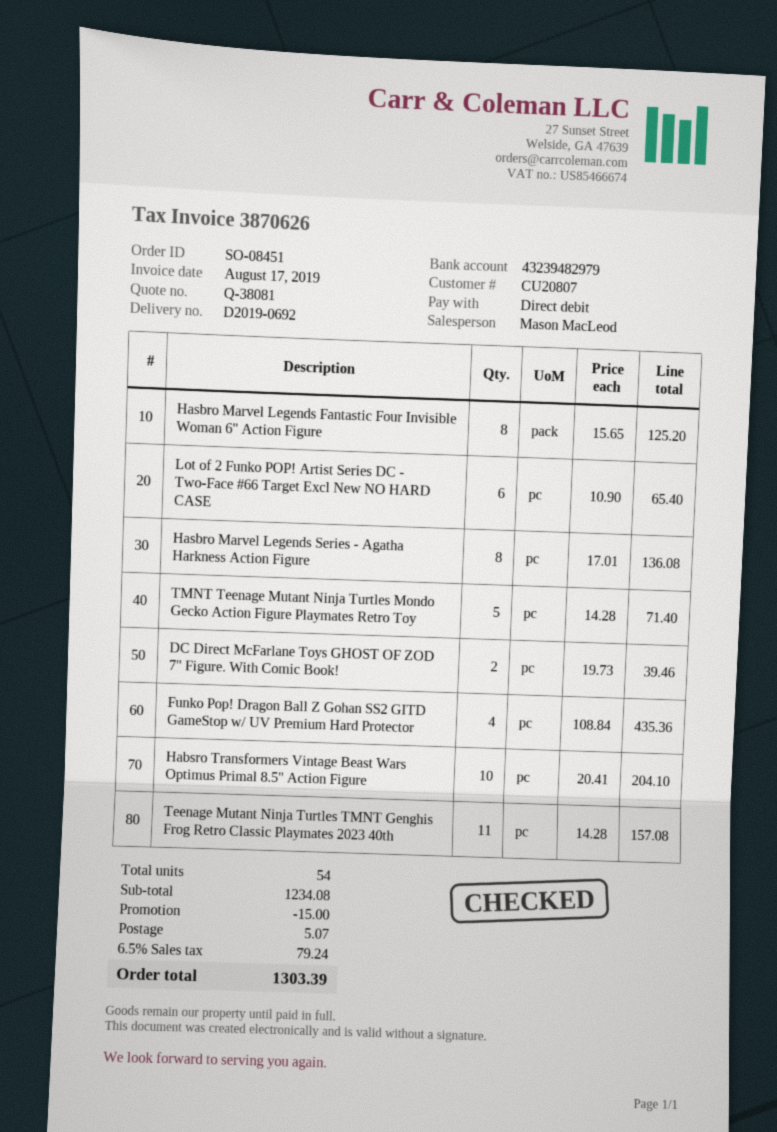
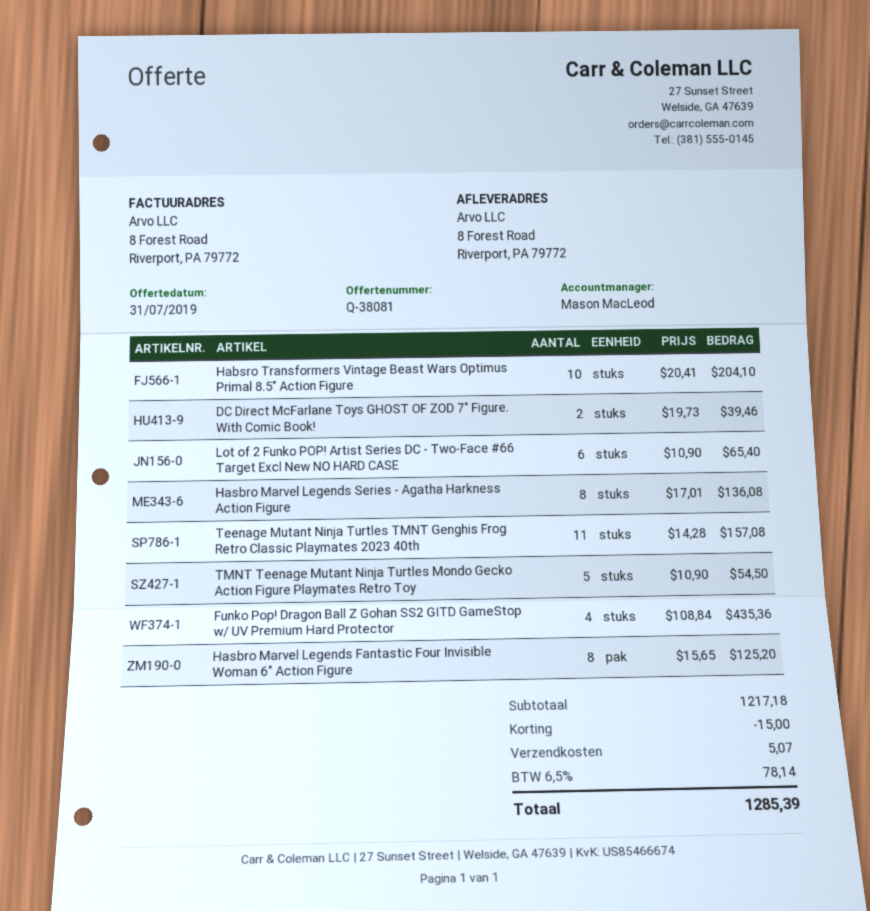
TMNT Teenage Mutant Ninja Turtles Mondo Gecko Action Figure Playmates Retro Toy: 5 x 14.28 = 71.40 -> 5 x 10.90 = 54.50
subtotal: 1234.08 -> 1217.18
tax: 6.5% = 79.24 -> 6.5% = 78.14
total: 1303.39 -> 1285.39

